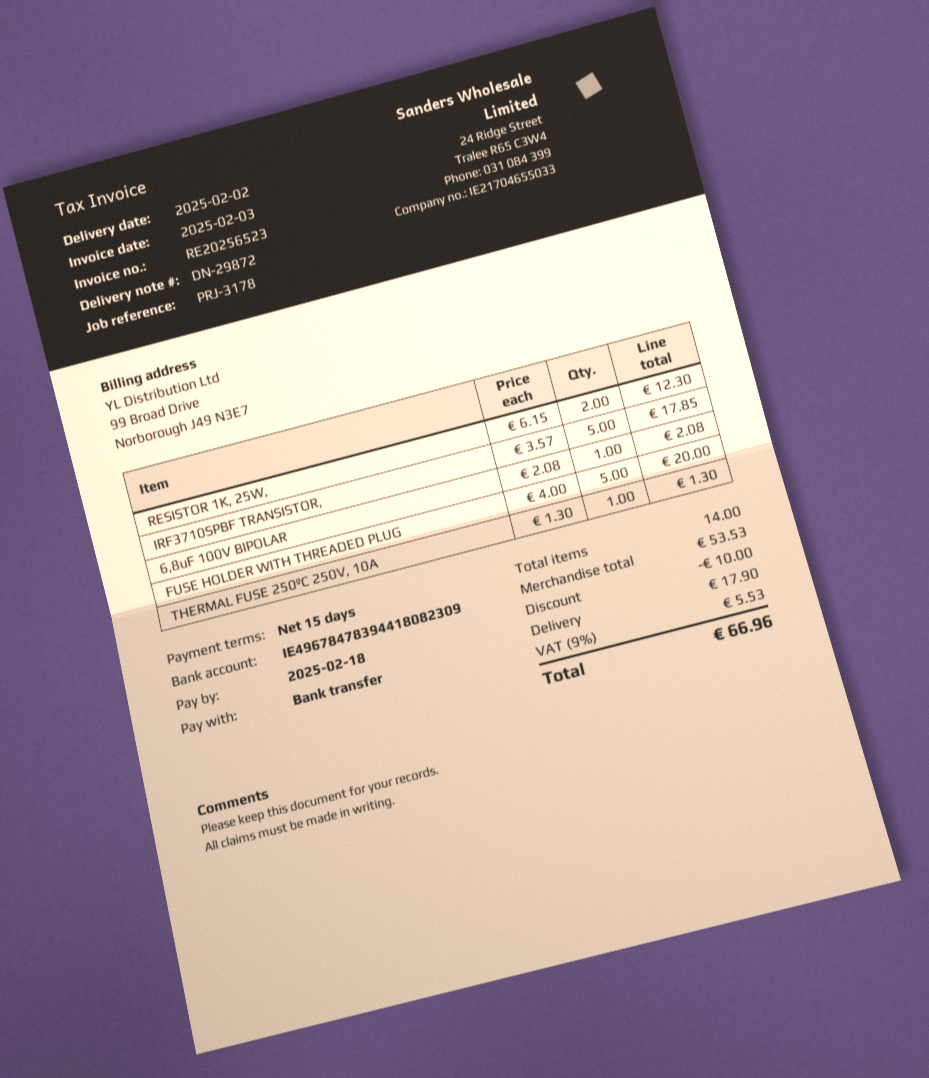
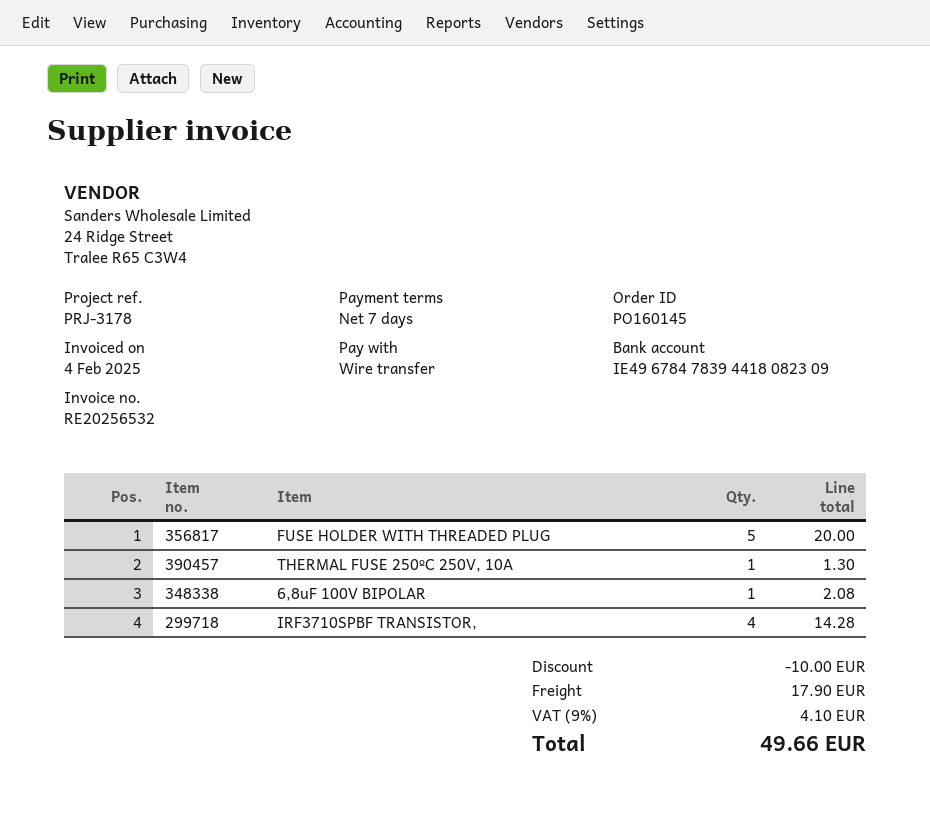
invoice number: RE20256523 -> RE20256532
invoice date: 2025-02-03 -> 2025-02-04
payment terms: 15 days -> 7 days
RESISTOR 1K, 25W,: 2 for 12.30 -> none
IRF3710SPBF TRANSISTOR,: 5 for 17.85 -> 4 for 14.28
tax: 9% = 5.53 -> 9% = 4.10
total: 66.96 -> 49.66

